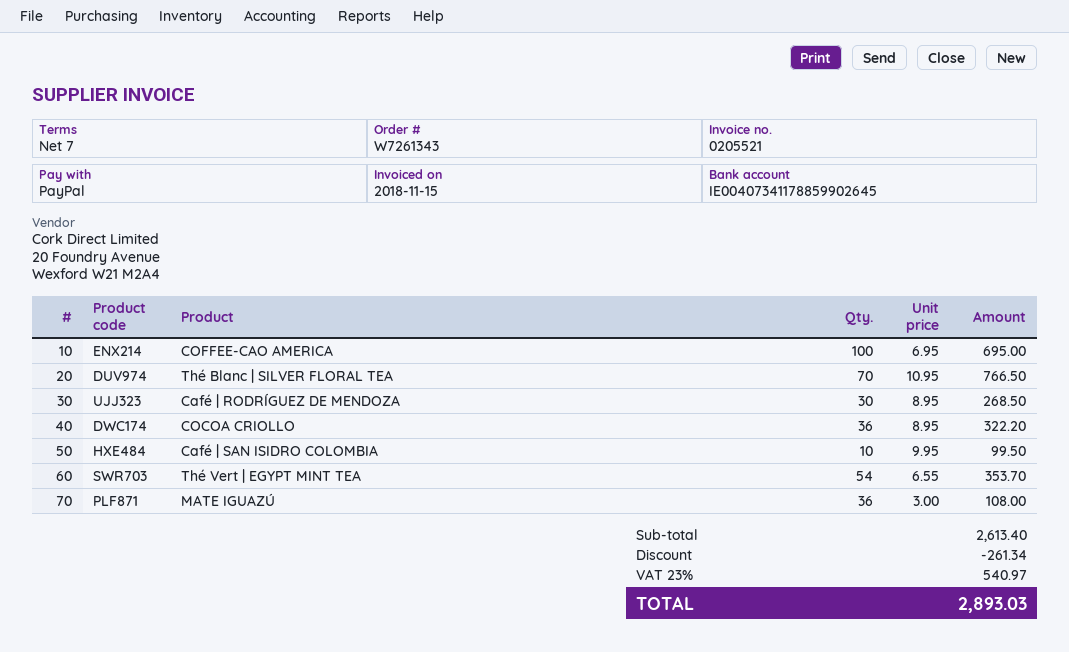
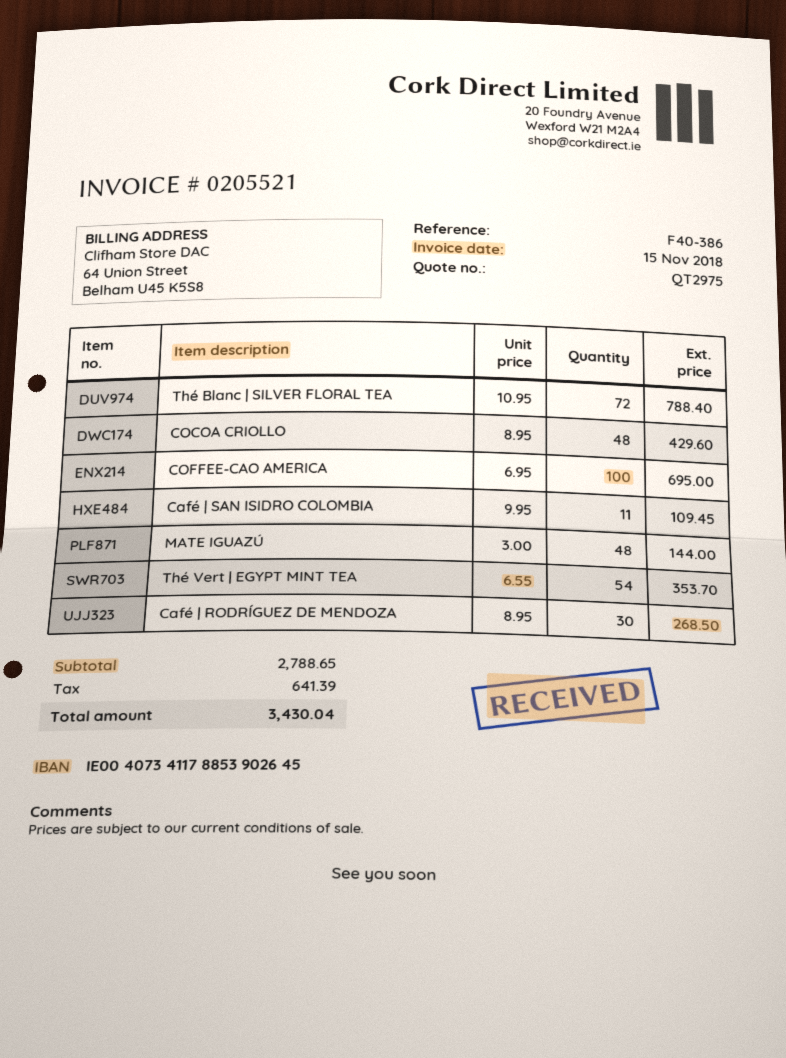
bank account: IE00407341178859902645 -> IE00407341178853902645
Thé Blanc | SILVER FLORAL TEA: 70 x 10.95 = 766.50 -> 72 x 10.95 = 788.40
COCOA CRIOLLO: 36 x 8.95 = 322.20 -> 48 x 8.95 = 429.60
Café | SAN ISIDRO COLOMBIA: 10 x 9.95 = 99.50 -> 11 x 9.95 = 109.45
MATE IGUAZÚ: 36 x 3.00 = 108.00 -> 48 x 3.00 = 144.00
subtotal: 2613.40 -> 2788.65
discount: 261.34 -> none
tax: 540.97 -> 641.39
total: 2893.03 -> 3430.04

